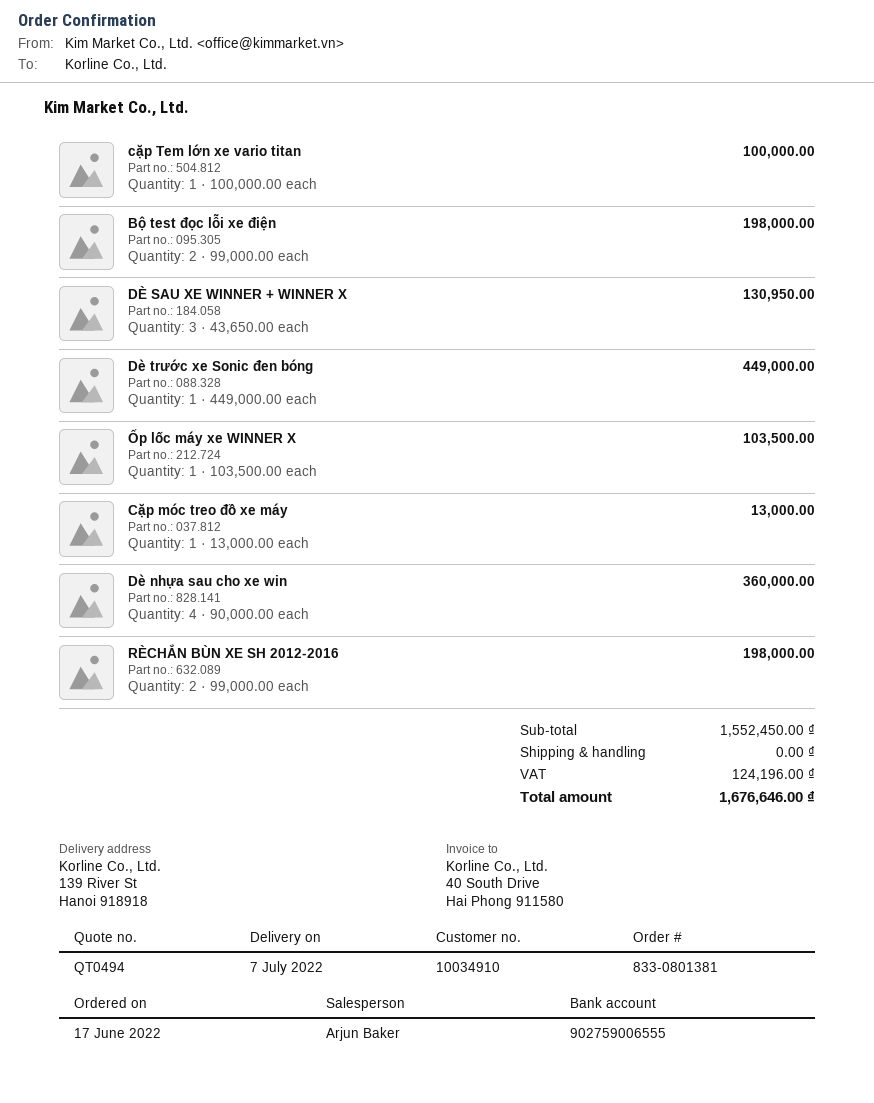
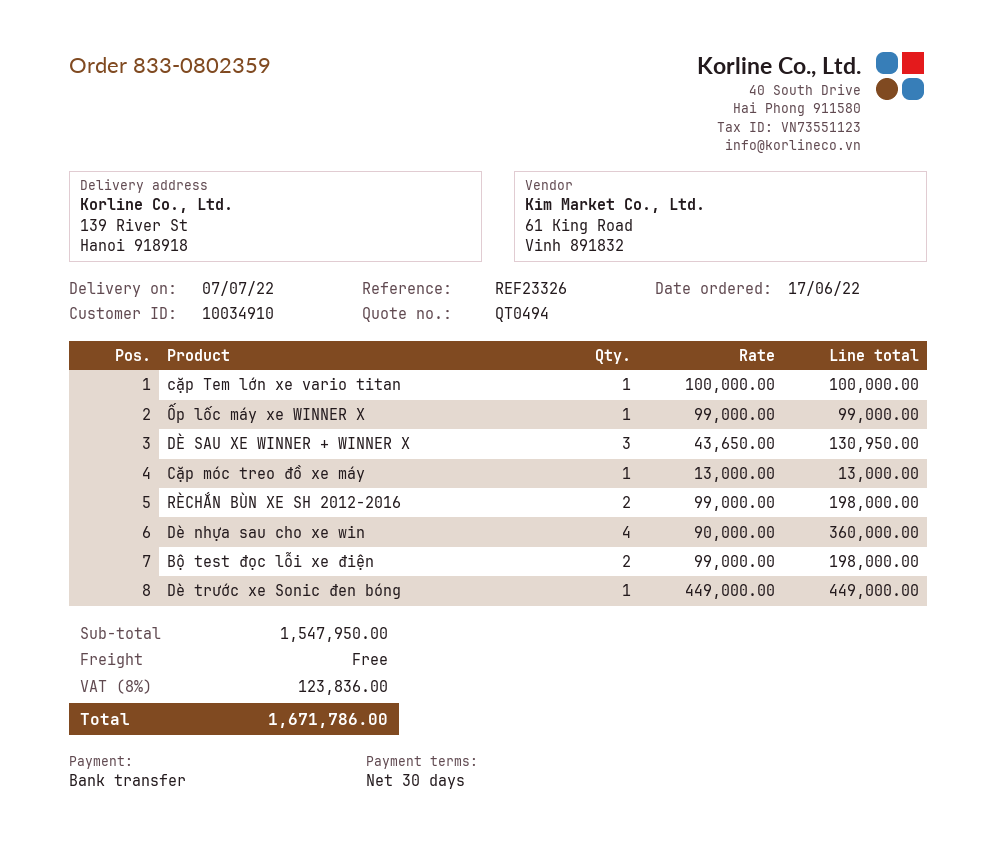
order number: 833-0801381 -> 833-0802359
Ốp lốc máy xe WINNER X: 1 x 103500.00 = 103500.00 -> 1 x 99000.00 = 99000.00
subtotal: 1552450.00 -> 1547950.00
tax: 124196.00 -> 123836.00
total: 1676646.00 -> 1671786.00

